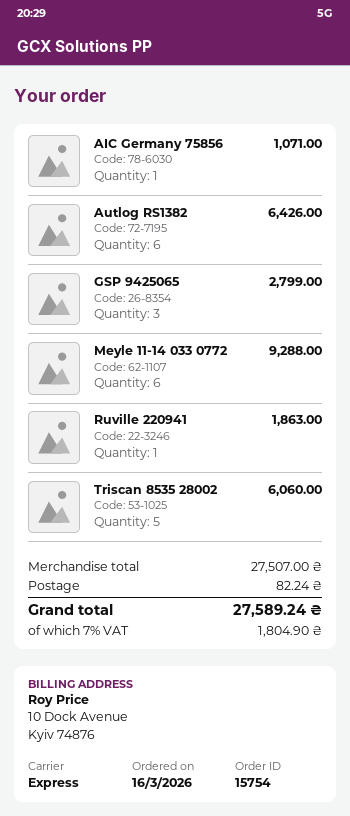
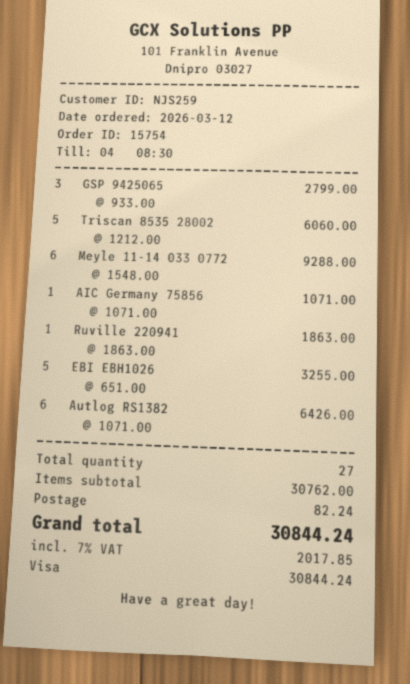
order date: 2026-03-16 -> 2026-03-12
EBI EBH1026: none -> 5 for 3255.00
subtotal: 27507.00 -> 30762.00
tax: 7% = 1804.90 -> 7% = 2017.85
total: 27589.24 -> 30844.24

